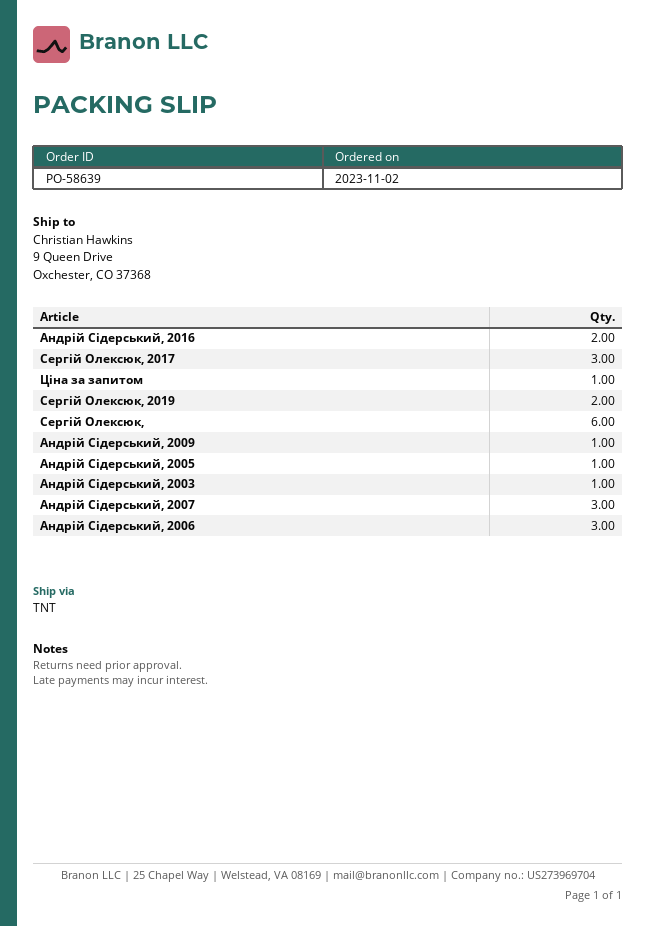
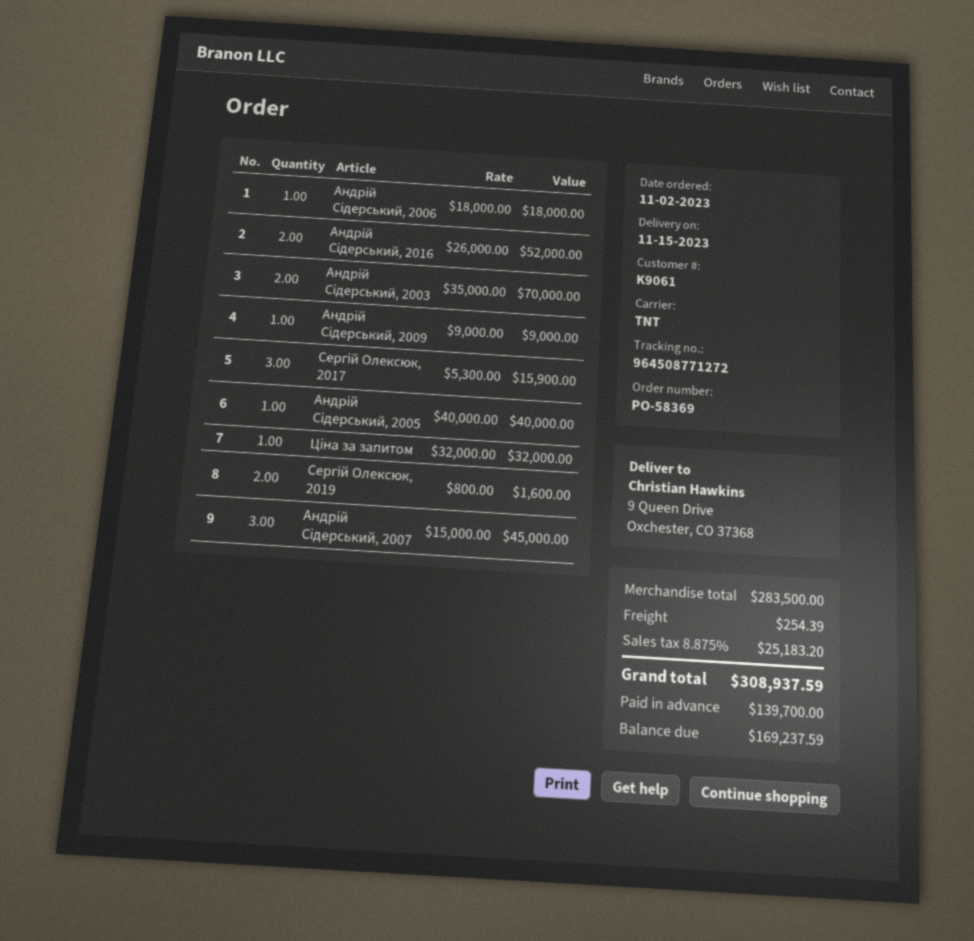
order number: PO-58639 -> PO-58369
Сергій Олексюк,: 6 -> none
Андрій Сідерський, 2003: 1 -> 2
Андрій Сідерський, 2006: 3 -> 1

